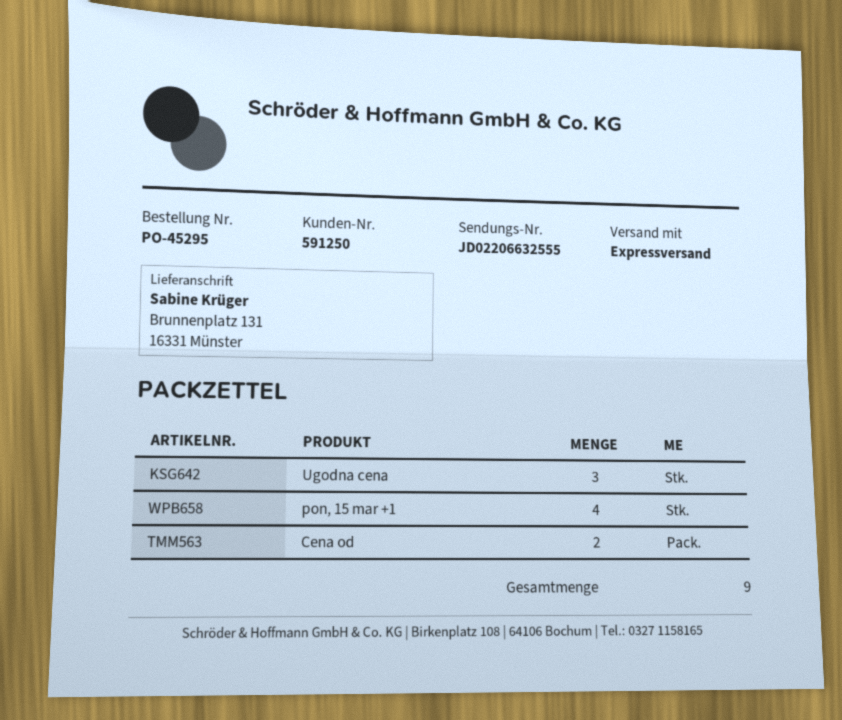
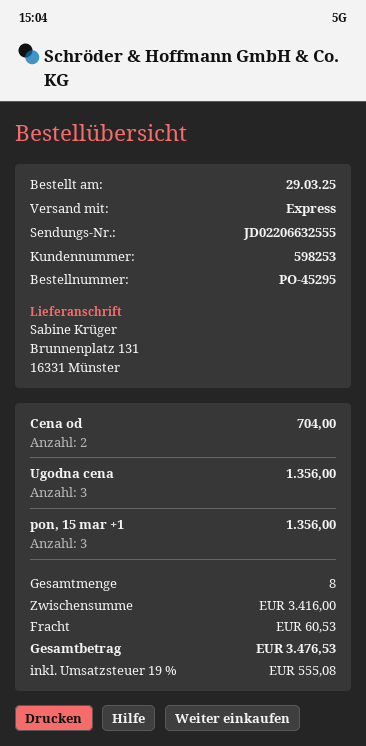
customer number: 591250 -> 598253
pon, 15 mar +1: 4 -> 3
total quantity: 9 -> 8

